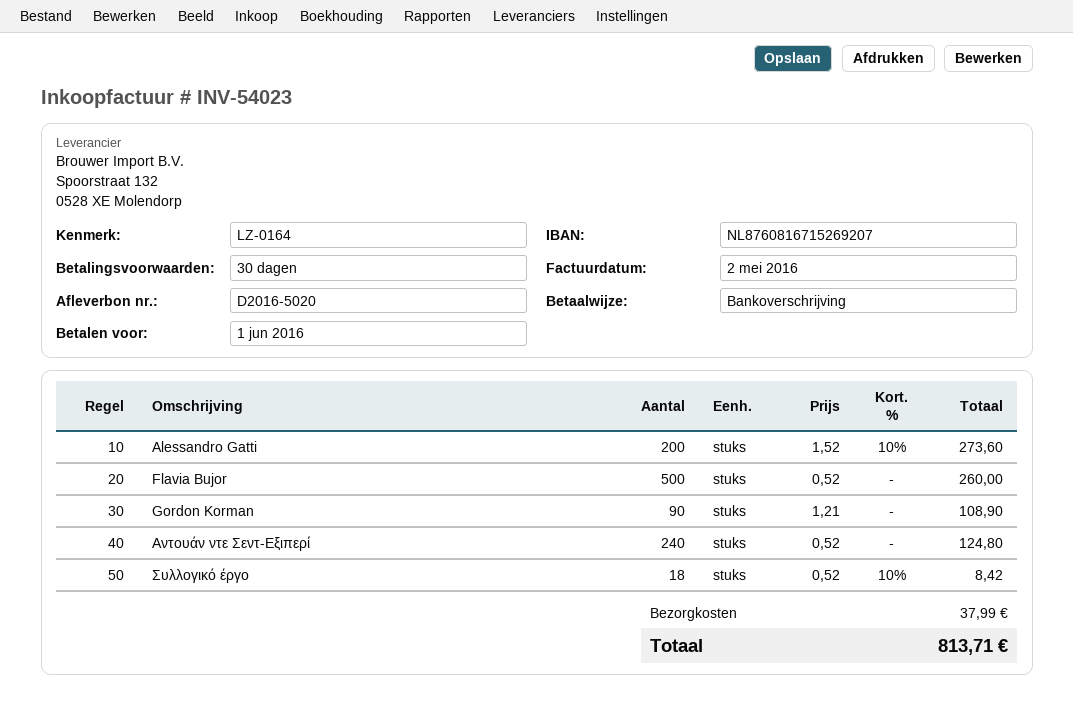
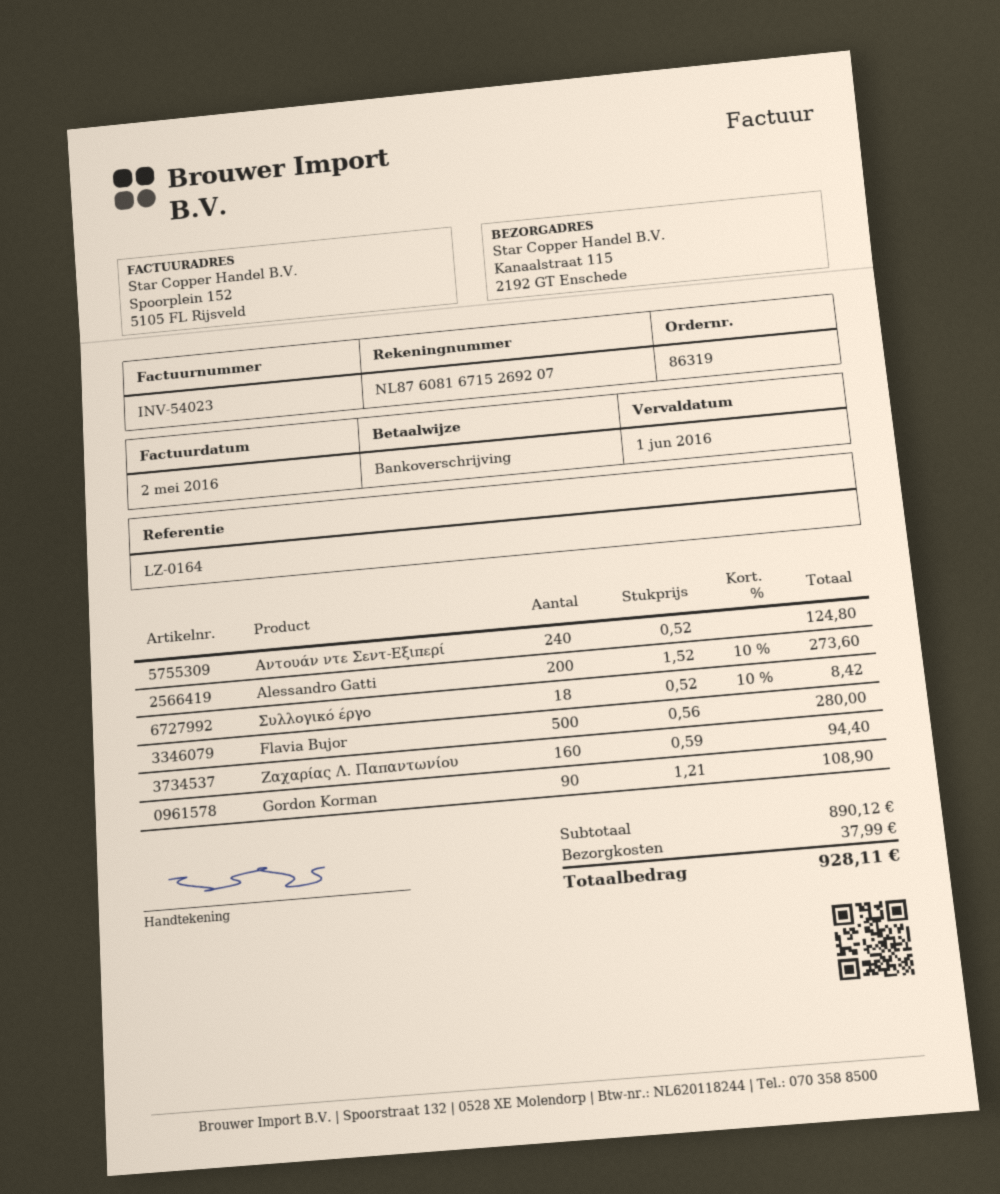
Flavia Bujor: 500 x 0.52 = 260.00 -> 500 x 0.56 = 280.00
Ζαχαρίας Λ. Παπαντωνίου: none -> 160 x 0.59 = 94.40
total: 813.71 -> 928.11

